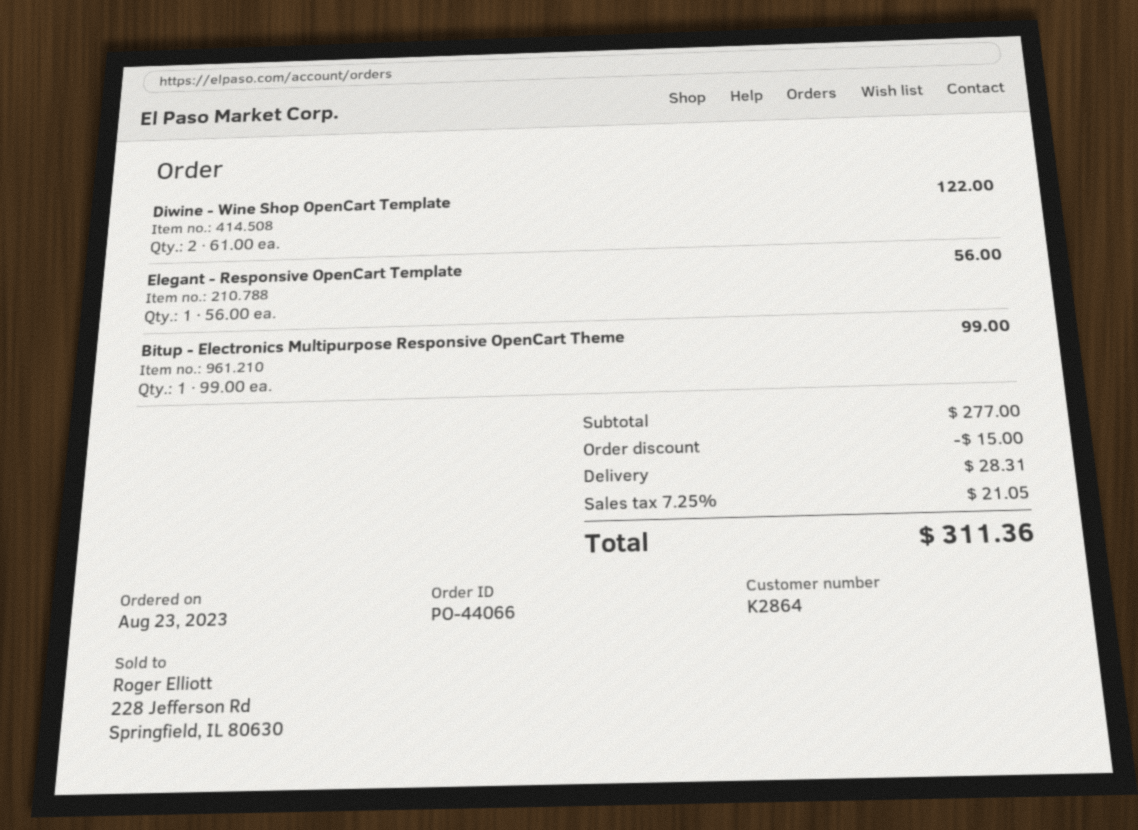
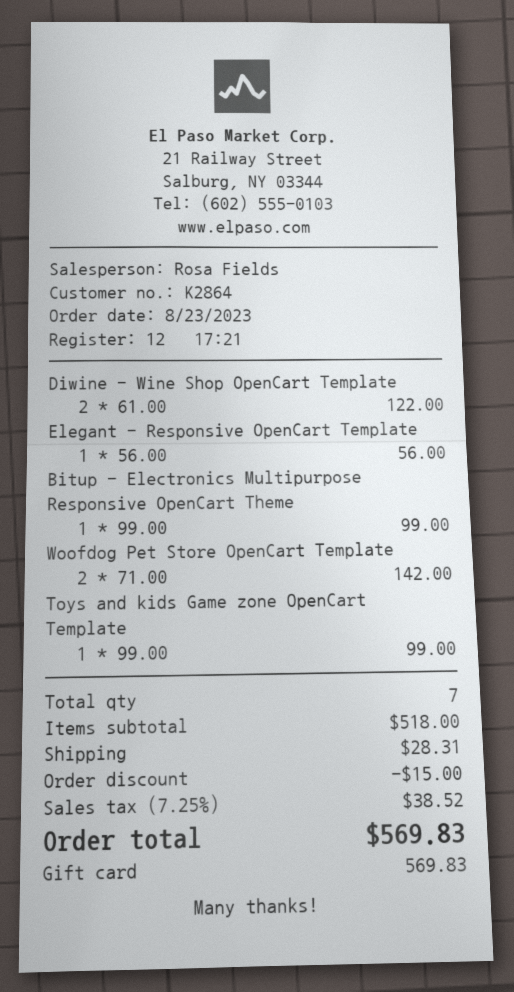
Woofdog Pet Store OpenCart Template: none -> 2 x 71.00 = 142.00
Toys and kids Game zone OpenCart Template: none -> 1 x 99.00 = 99.00
subtotal: 277.00 -> 518.00
tax: 7.25% = 21.05 -> 7.25% = 38.52
total: 311.36 -> 569.83

